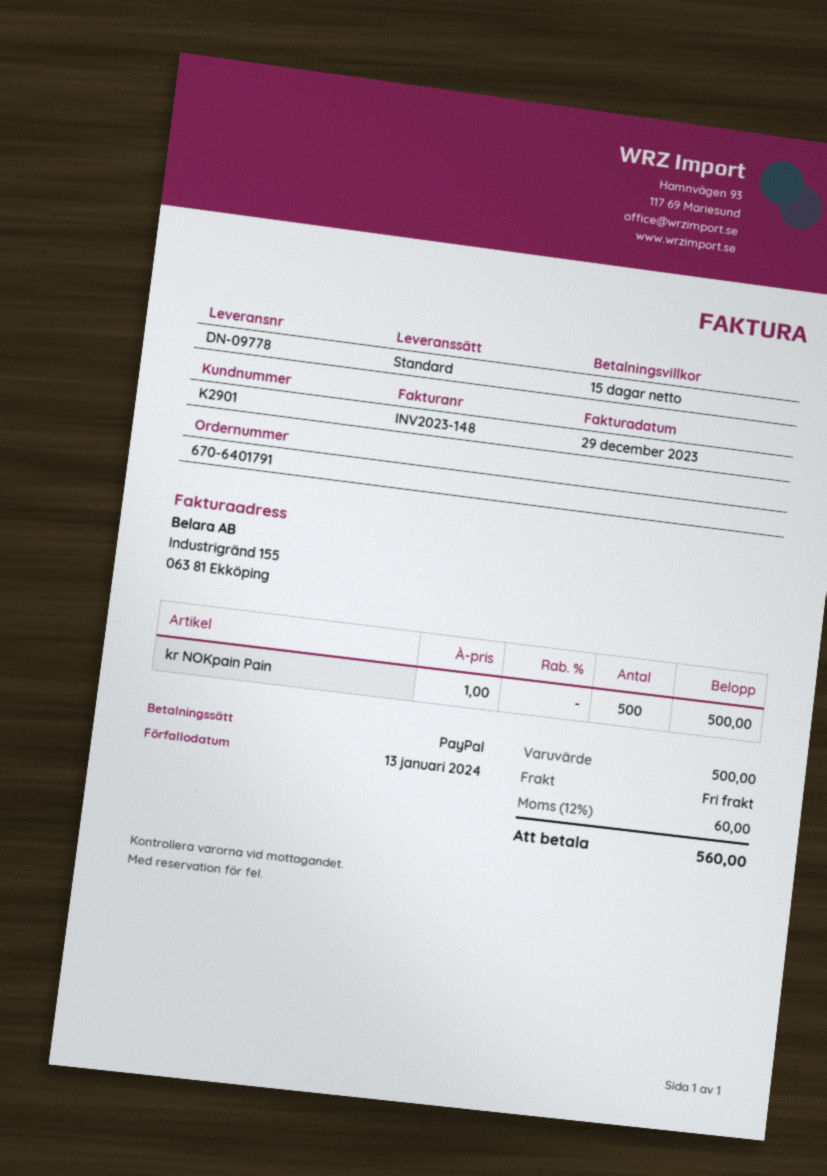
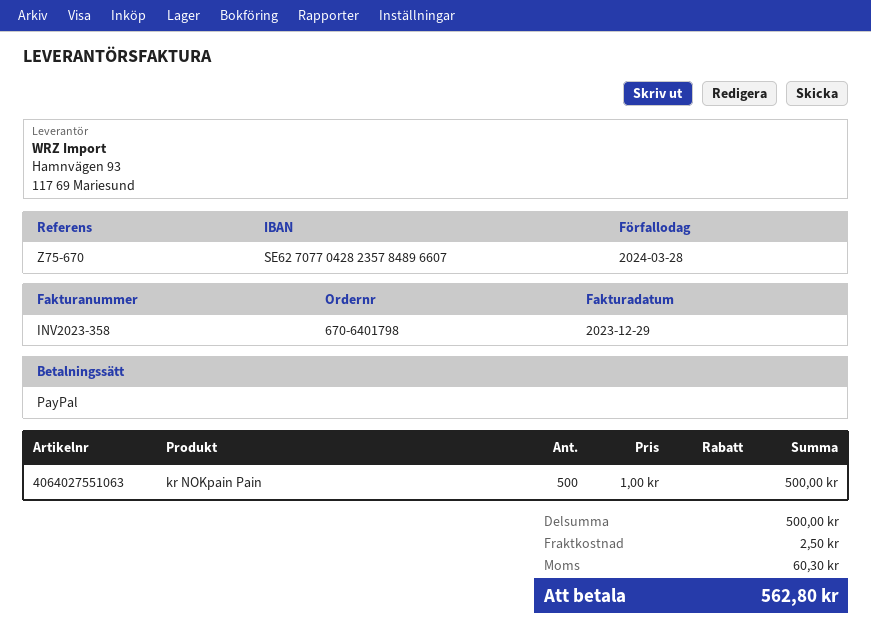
order number: 670-6401791 -> 670-6401798
invoice number: INV2023-148 -> INV2023-358
due date: 2024-01-13 -> 2024-03-28
shipping: 0.00 -> 2.50
tax: 60.00 -> 60.30
total: 560.00 -> 562.80

